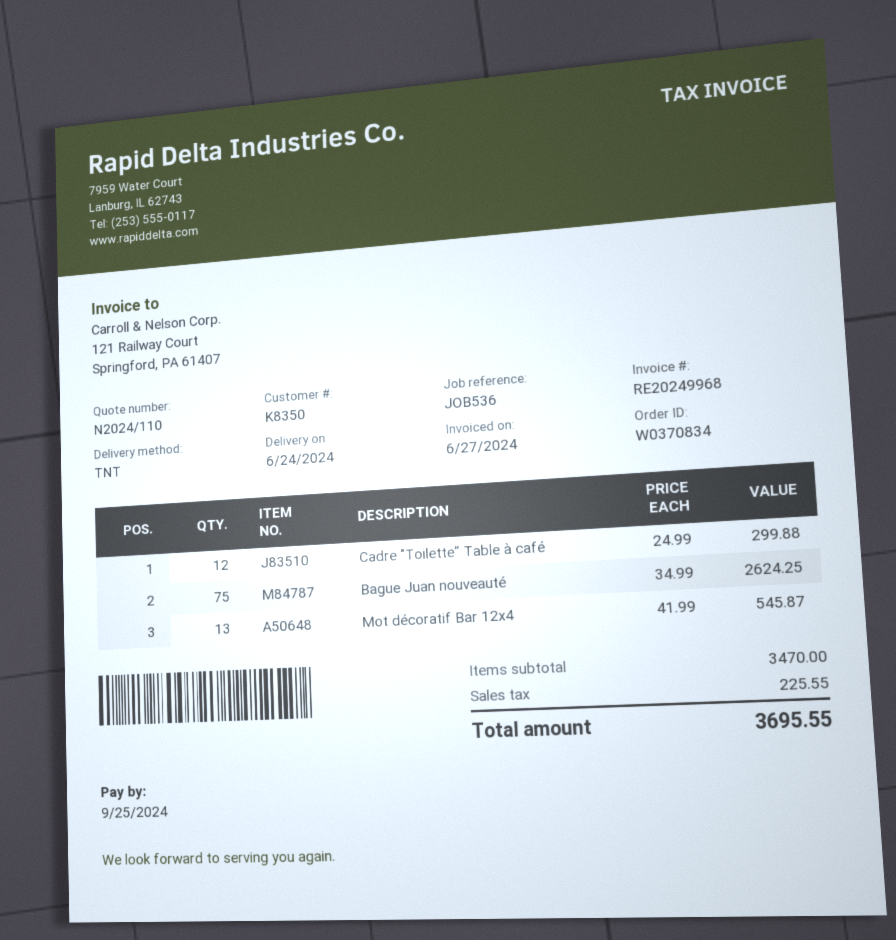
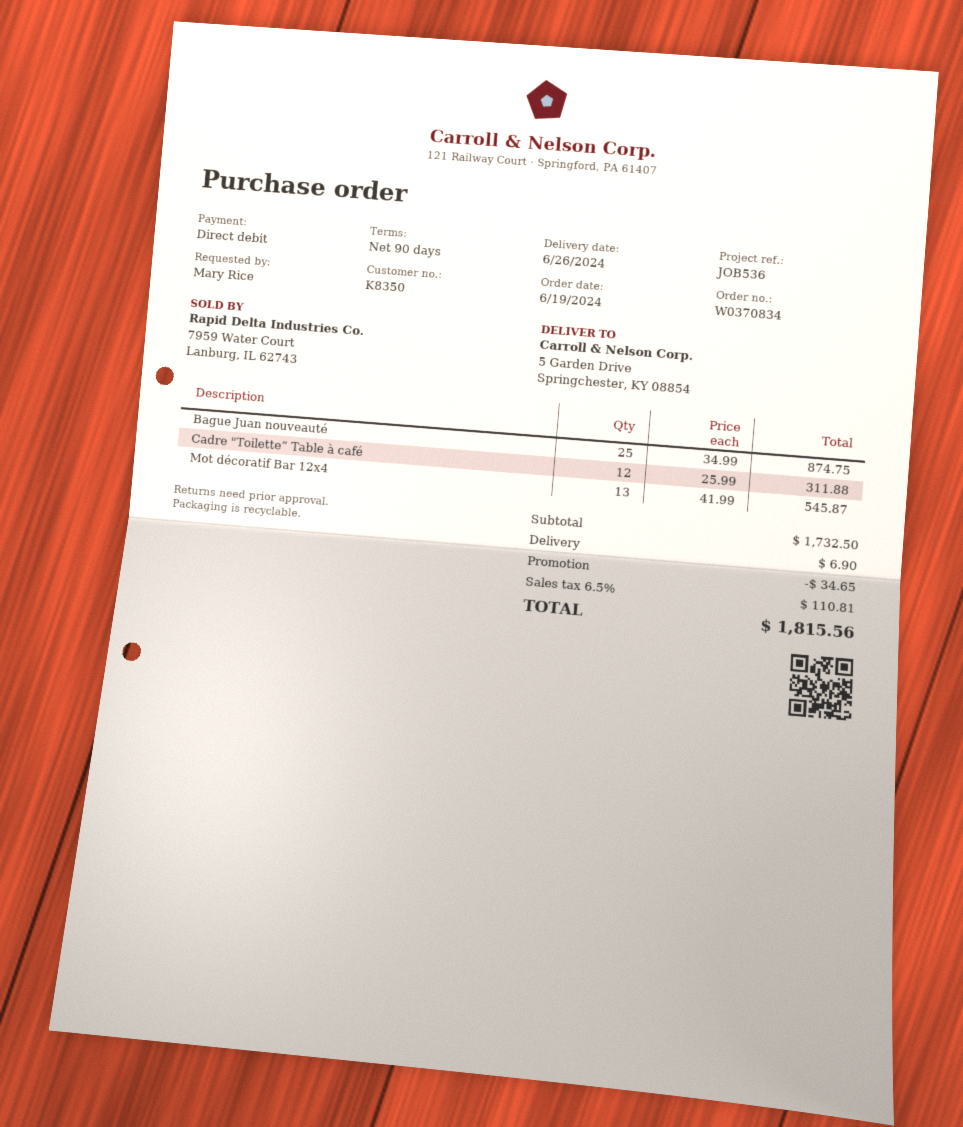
delivery date: 2024-06-24 -> 2024-06-26
Cadre "Toilette” Table à café: 12 x 24.99 = 299.88 -> 12 x 25.99 = 311.88
Bague Juan nouveauté: 75 x 34.99 = 2624.25 -> 25 x 34.99 = 874.75
subtotal: 3470.00 -> 1732.50
discount: none -> 34.65
shipping: none -> 6.90
tax: 225.55 -> 110.81
total: 3695.55 -> 1815.56

